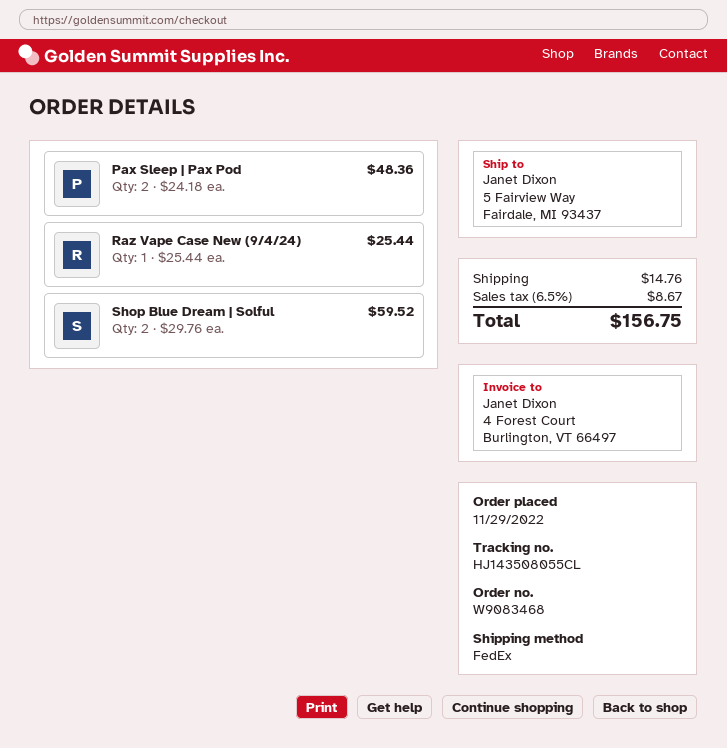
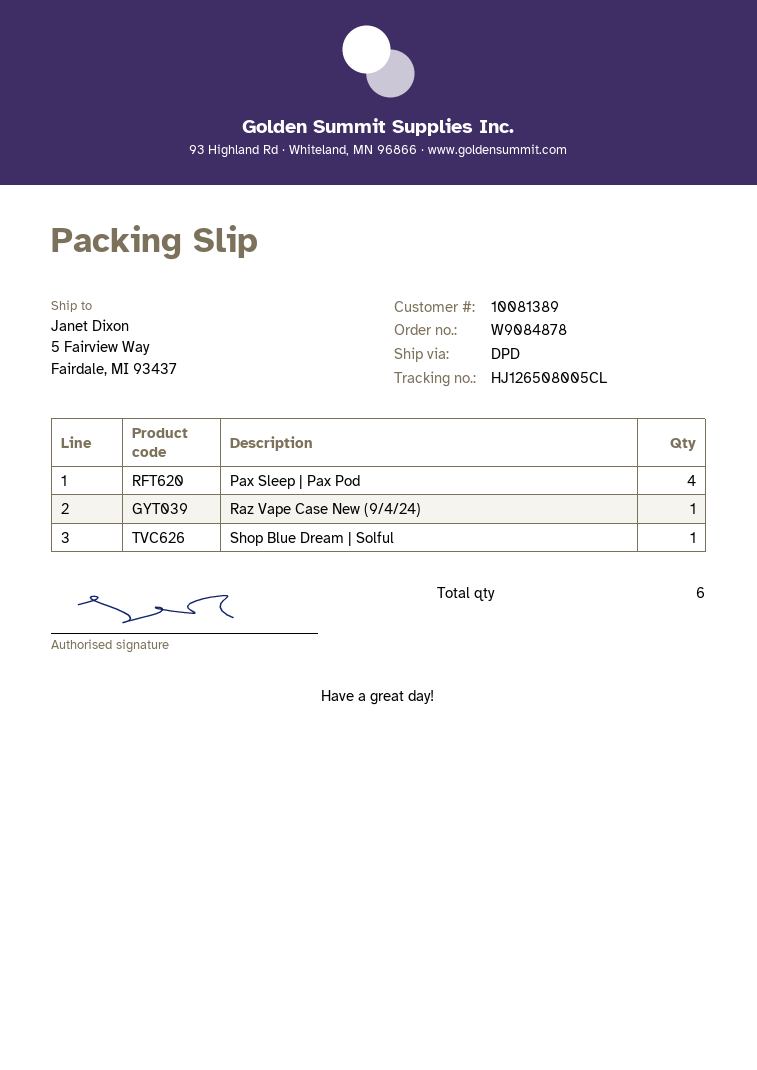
order number: W9083468 -> W9084878
shipping method: FedEx -> DPD
tracking number: HJ143508055CL -> HJ126508005CL
Pax Sleep | Pax Pod: 2 -> 4
Shop Blue Dream | Solful: 2 -> 1

